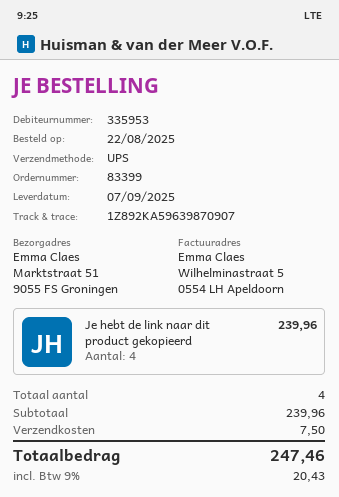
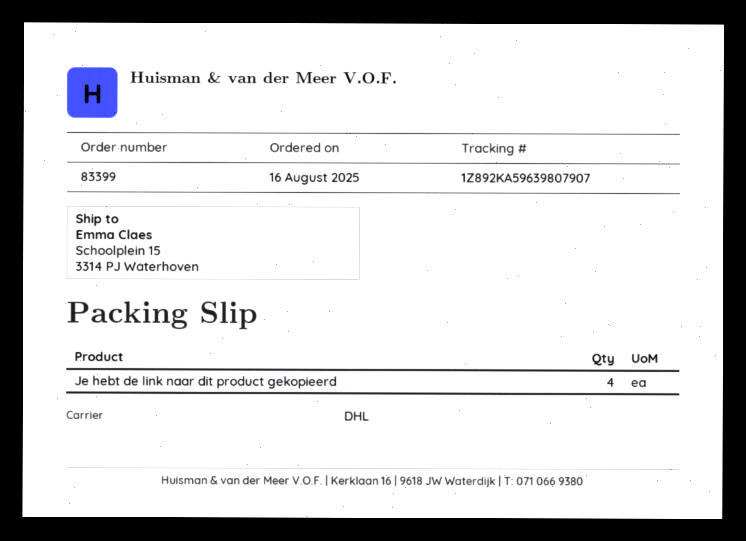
order date: 2025-08-22 -> 2025-08-16
shipping method: UPS -> DHL
tracking number: 1Z892KA59639870907 -> 1Z892KA59639807907
ship to: Marktstraat 51, 9055 FS Groningen -> Schoolplein 15, 3314 PJ Waterhoven

